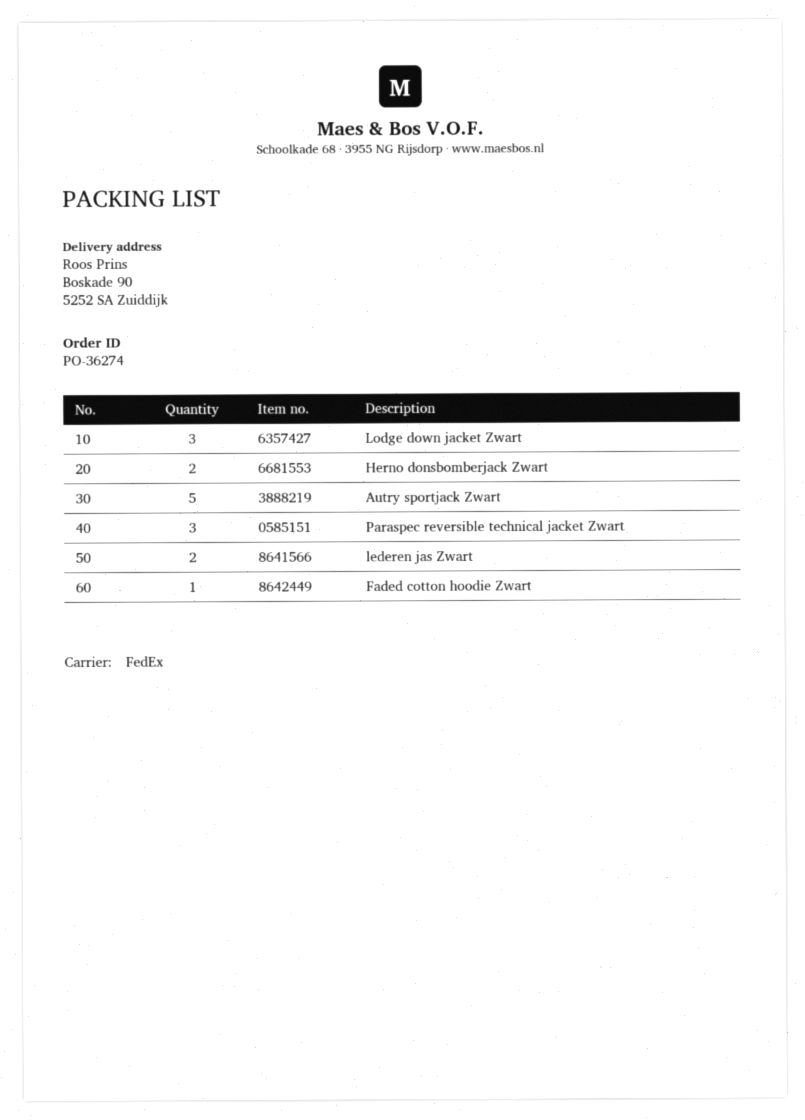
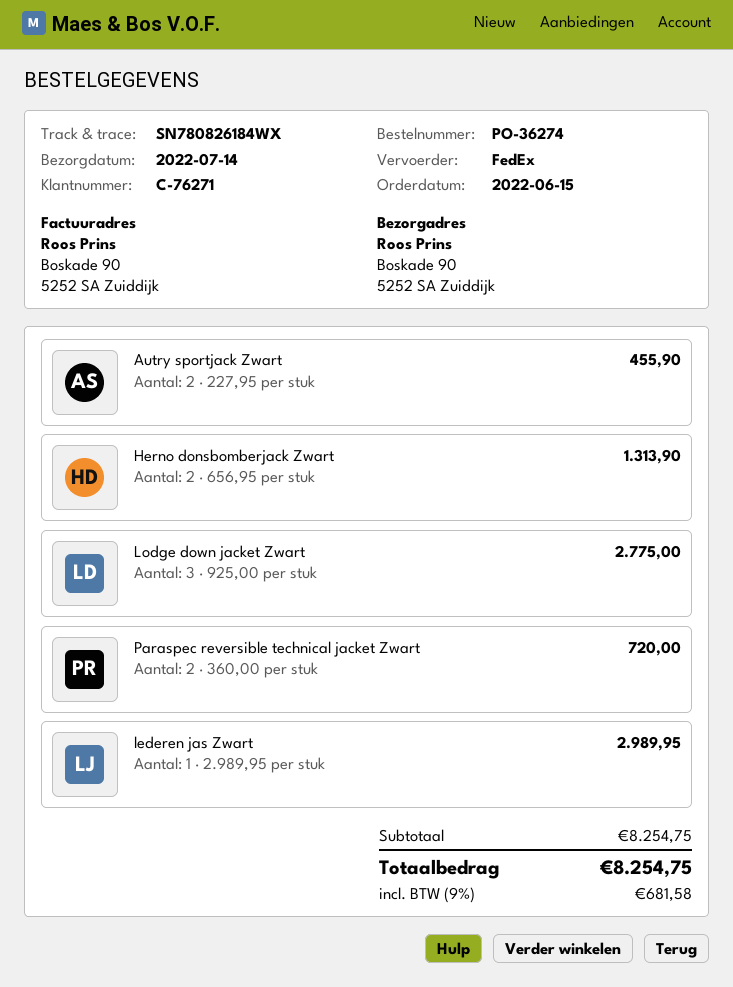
Autry sportjack Zwart: 5 -> 2
Paraspec reversible technical jacket Zwart: 3 -> 2
lederen jas Zwart: 2 -> 1
Faded cotton hoodie Zwart: 1 -> none

